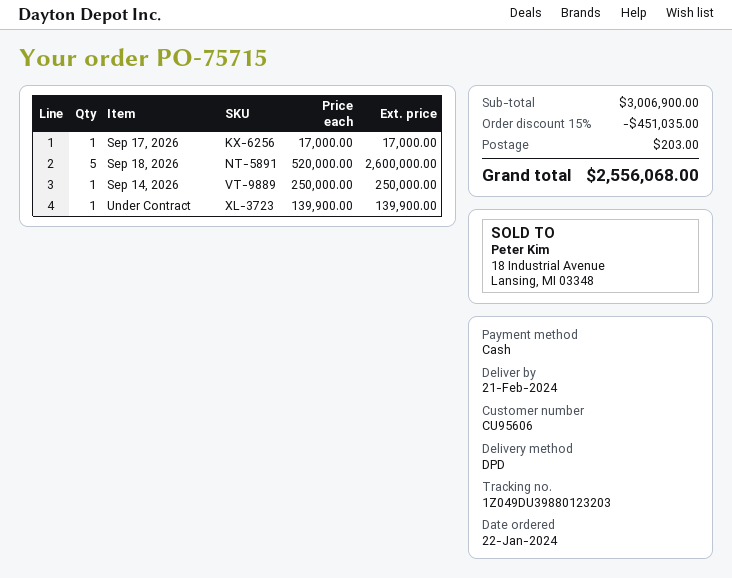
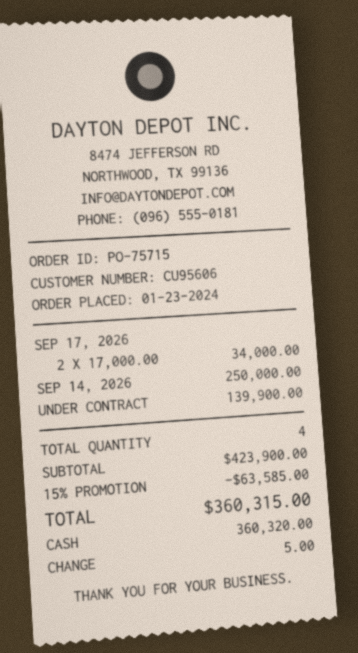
order date: 2024-01-22 -> 2024-01-23
Sep 17, 2026: 1 x 17000.00 = 17000.00 -> 2 x 17000.00 = 34000.00
Sep 18, 2026: 5 x 520000.00 = 2600000.00 -> none
subtotal: 3006900.00 -> 423900.00
discount: 15% = 451035.00 -> 15% = 63585.00
shipping: 203.00 -> none
total: 2556068.00 -> 360315.00

